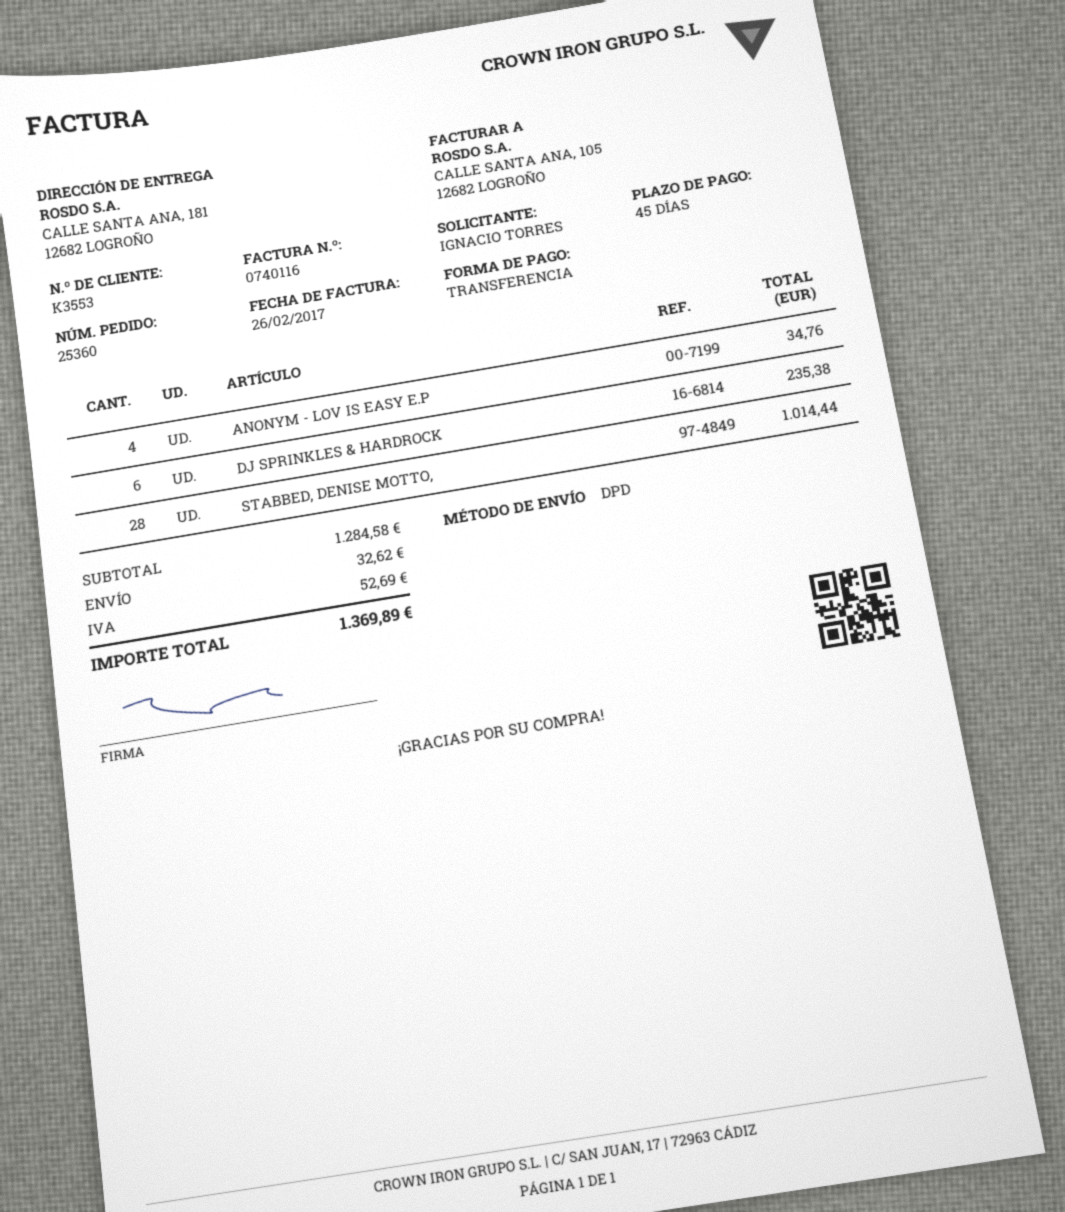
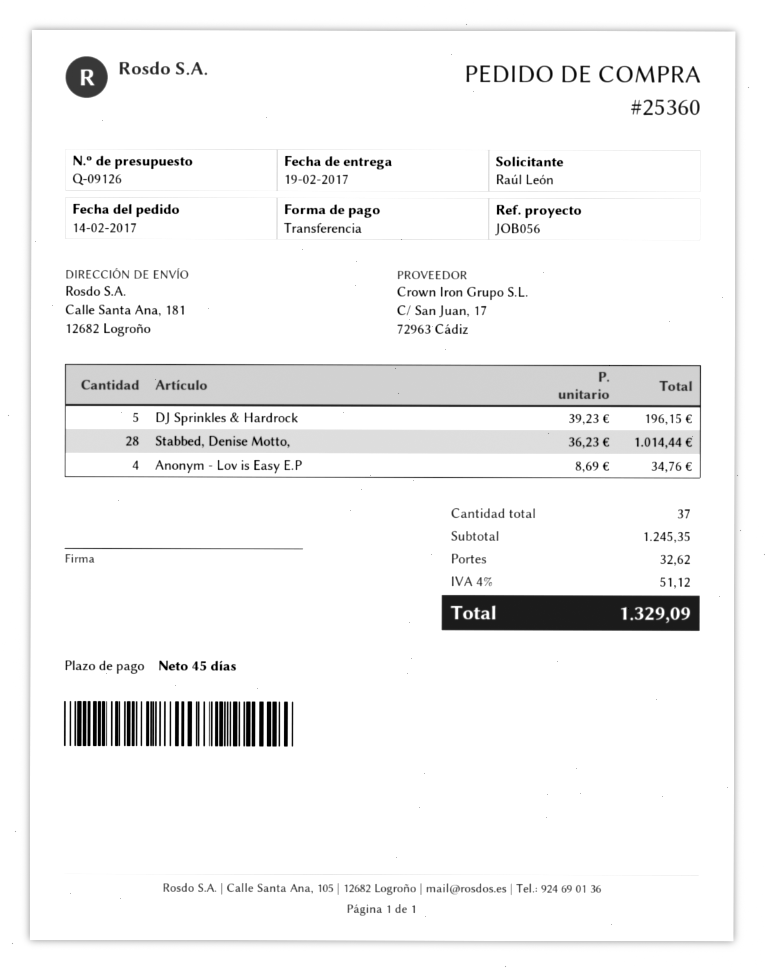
ordered by: IGNACIO TORRES -> Raúl León
DJ SPRINKLES & HARDROCK: 6 for 235.38 -> 5 for 196.15
subtotal: 1284.58 -> 1245.35
tax: 52.69 -> 51.12
total: 1369.89 -> 1329.09

